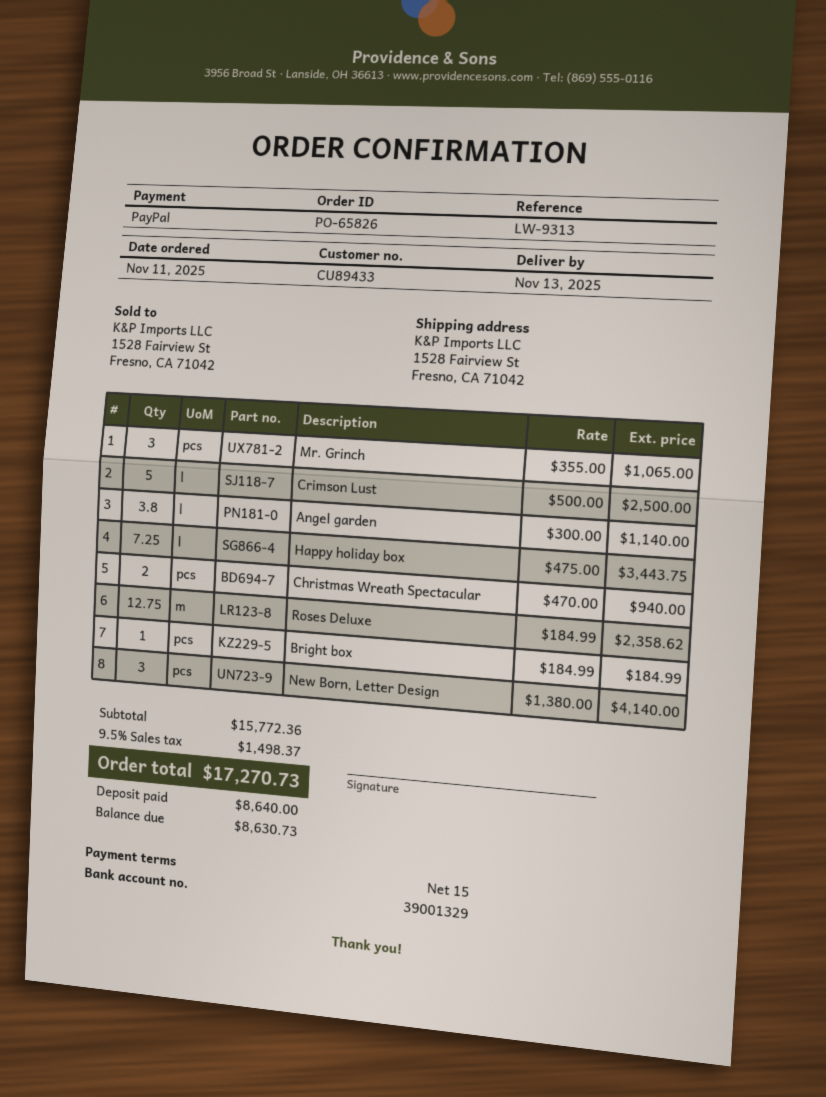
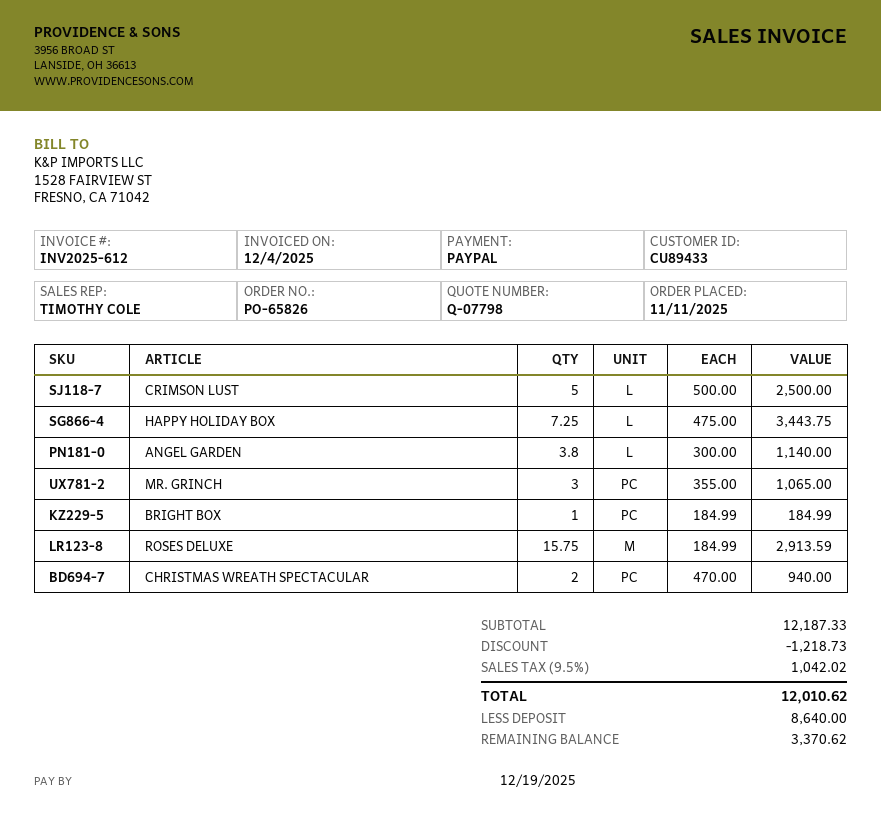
Roses Deluxe: 12.75 x 184.99 = 2358.62 -> 15.75 x 184.99 = 2913.59
New Born, Letter Design: 3 x 1380.00 = 4140.00 -> none
subtotal: 15772.36 -> 12187.33
discount: none -> 1218.73
tax: 9.5% = 1498.37 -> 9.5% = 1042.02
total: 17270.73 -> 12010.62
balance: 8630.73 -> 3370.62

